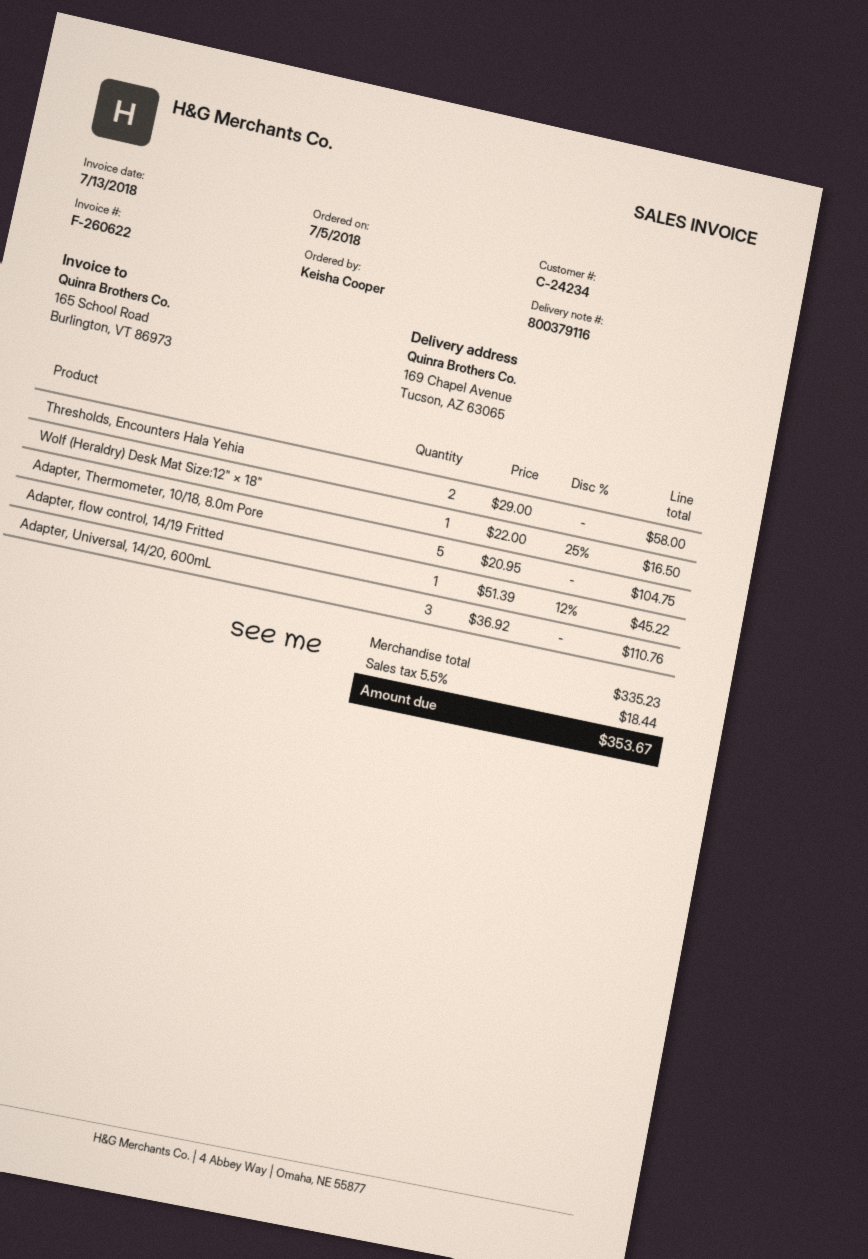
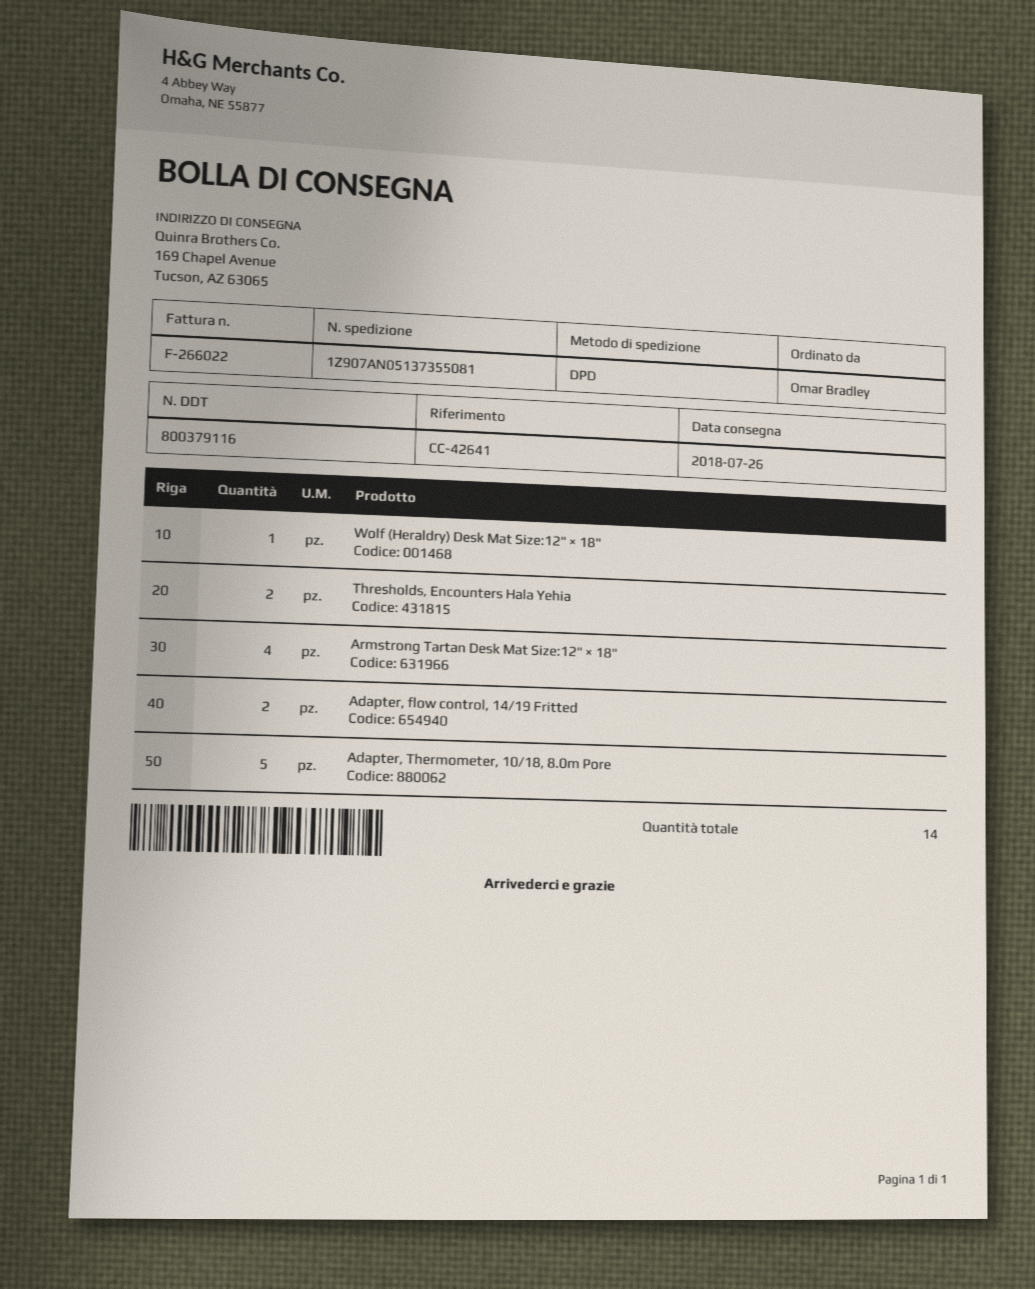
invoice number: F-260622 -> F-266022
ordered by: Keisha Cooper -> Omar Bradley
Adapter, flow control, 14/19 Fritted: 1 -> 2
Adapter, Universal, 14/20, 600mL: 3 -> none
Armstrong Tartan Desk Mat Size:12" × 18": none -> 4

